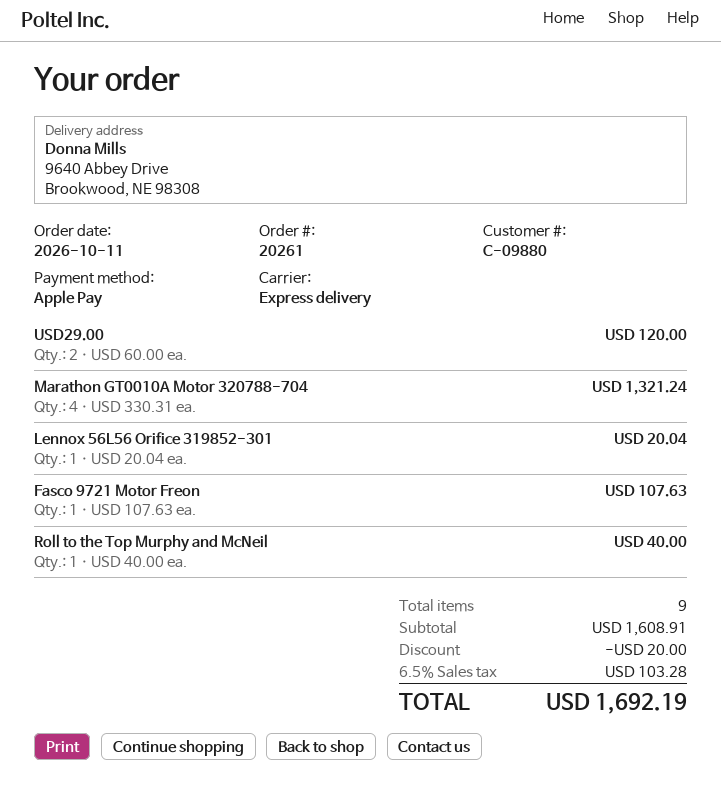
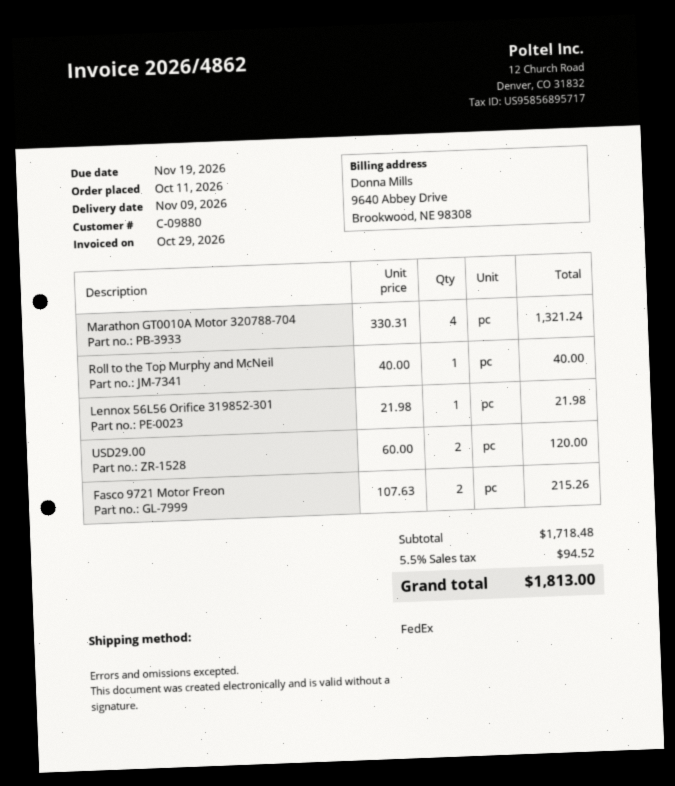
shipping method: express -> FedEx
Lennox 56L56 Orifice 319852-301: 1 x 20.04 = 20.04 -> 1 x 21.98 = 21.98
Fasco 9721 Motor Freon: 1 x 107.63 = 107.63 -> 2 x 107.63 = 215.26
subtotal: 1608.91 -> 1718.48
discount: 20.00 -> none
tax: 6.5% = 103.28 -> 5.5% = 94.52
total: 1692.19 -> 1813.00

